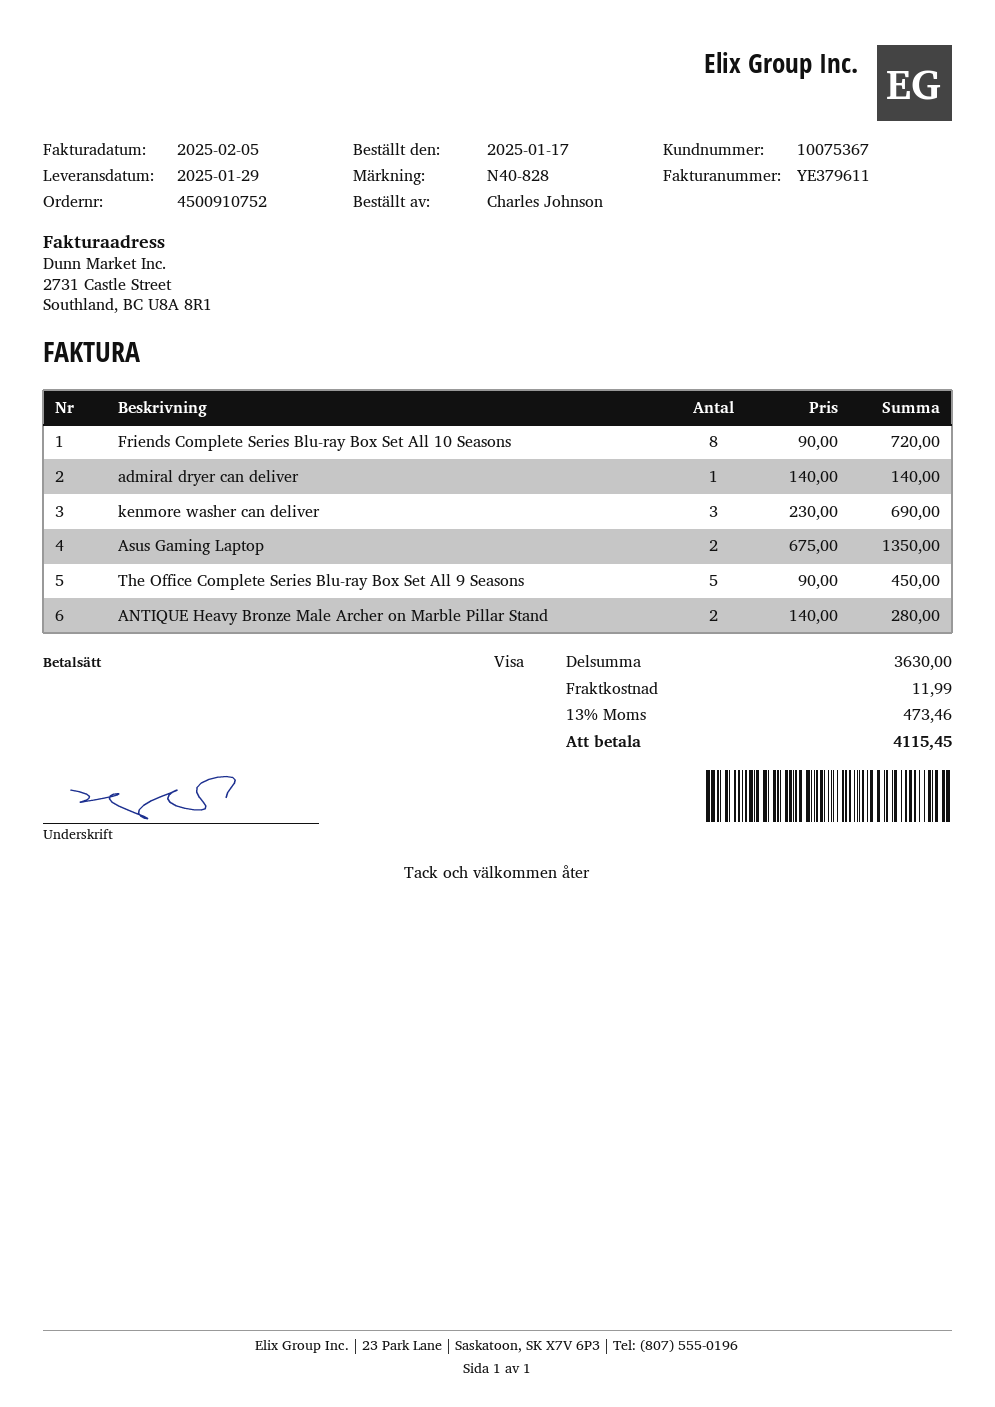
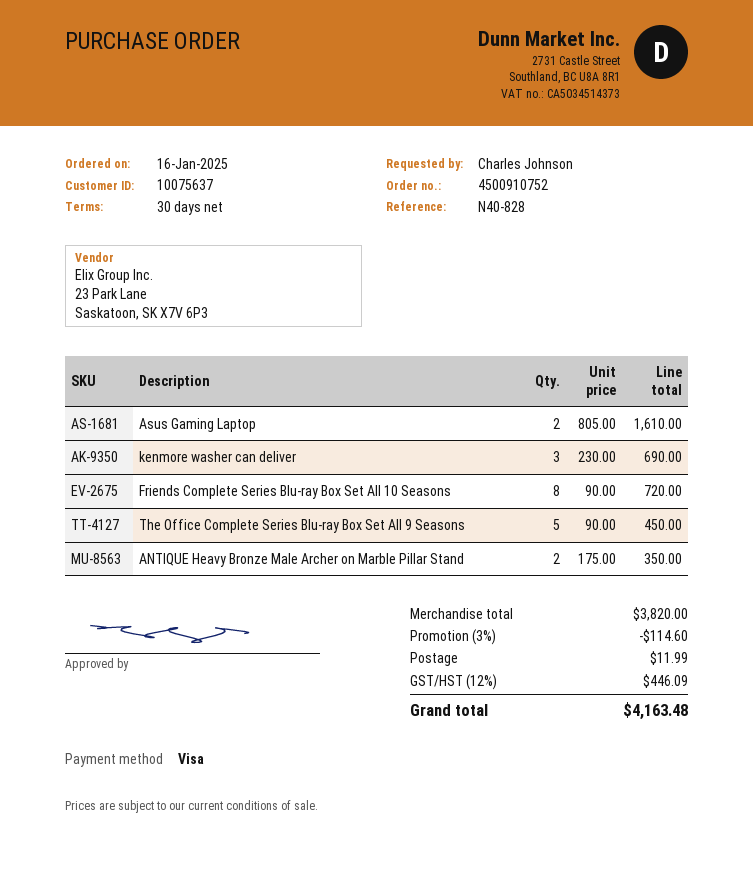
order date: 2025-01-17 -> 2025-01-16
customer number: 10075367 -> 10075637
admiral dryer can deliver: 1 x 140.00 = 140.00 -> none
Asus Gaming Laptop: 2 x 675.00 = 1350.00 -> 2 x 805.00 = 1610.00
ANTIQUE Heavy Bronze Male Archer on Marble Pillar Stand: 2 x 140.00 = 280.00 -> 2 x 175.00 = 350.00
subtotal: 3630.00 -> 3820.00
discount: none -> 3% = 114.60
tax: 13% = 473.46 -> 12% = 446.09
total: 4115.45 -> 4163.48

